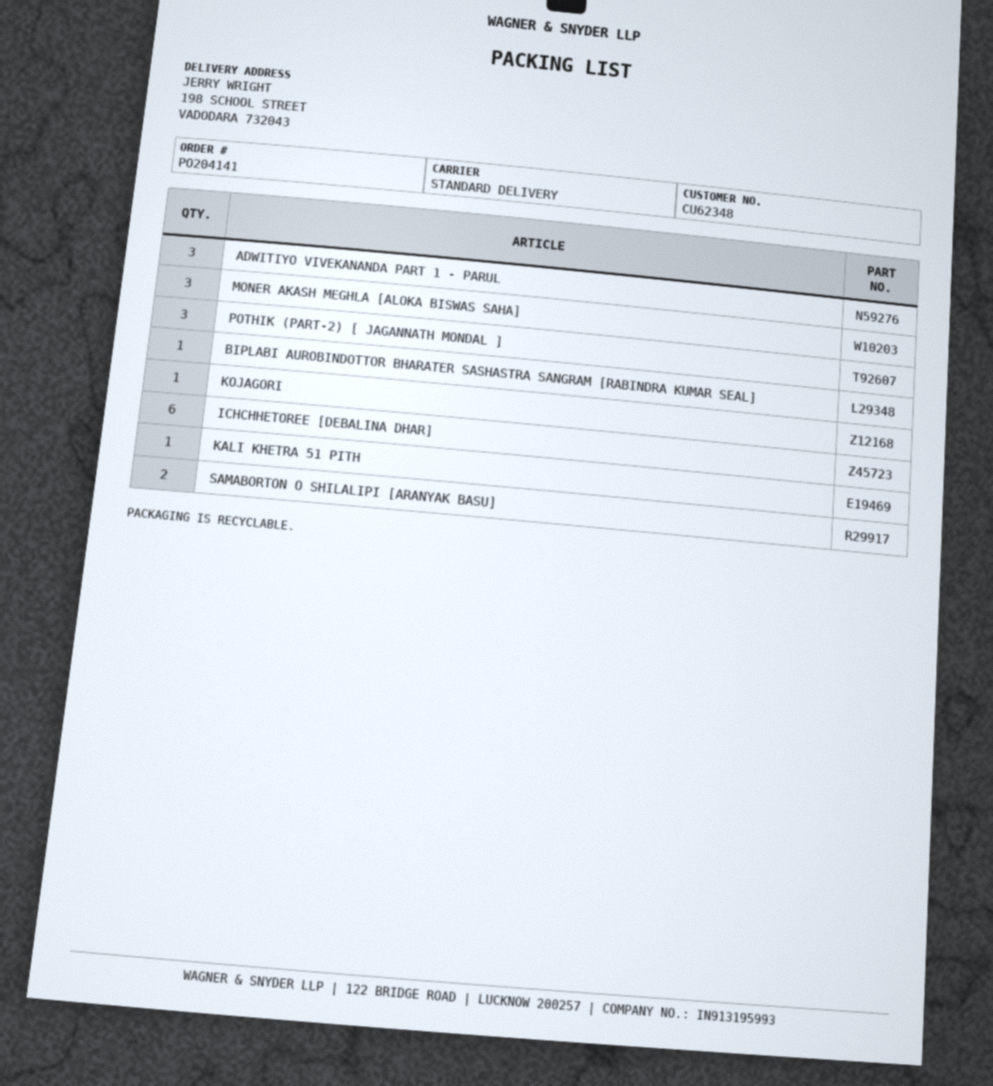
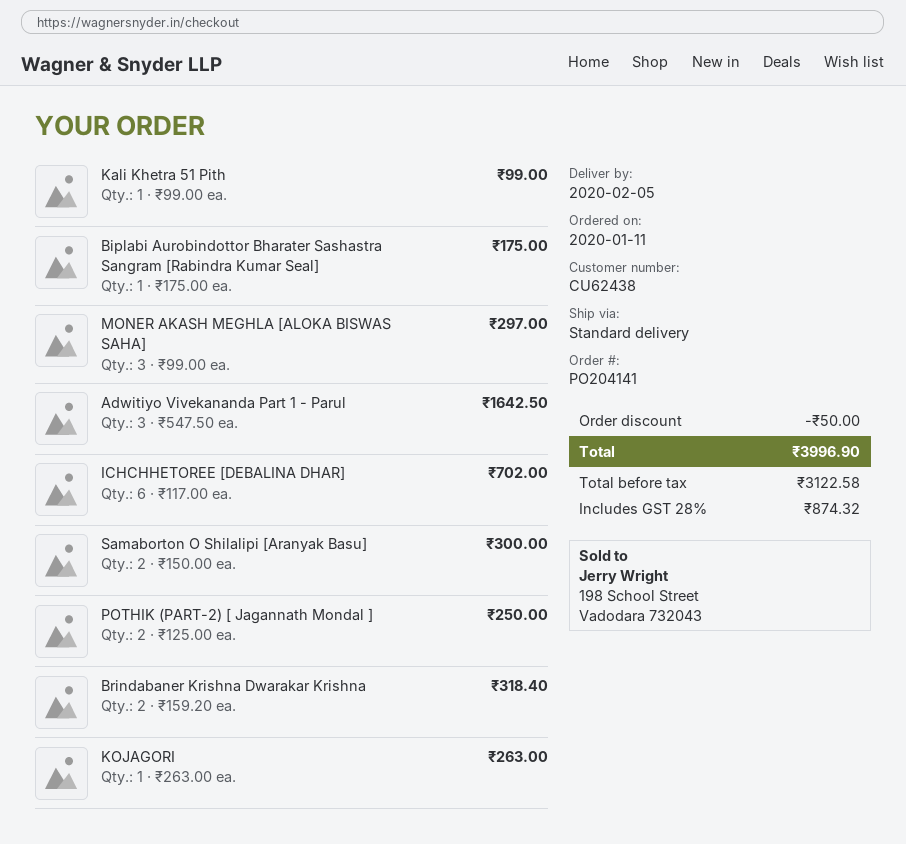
customer number: CU62348 -> CU62438
POTHIK (PART-2) [ JAGANNATH MONDAL ]: 3 -> 2
Brindabaner Krishna Dwarakar Krishna: none -> 2

